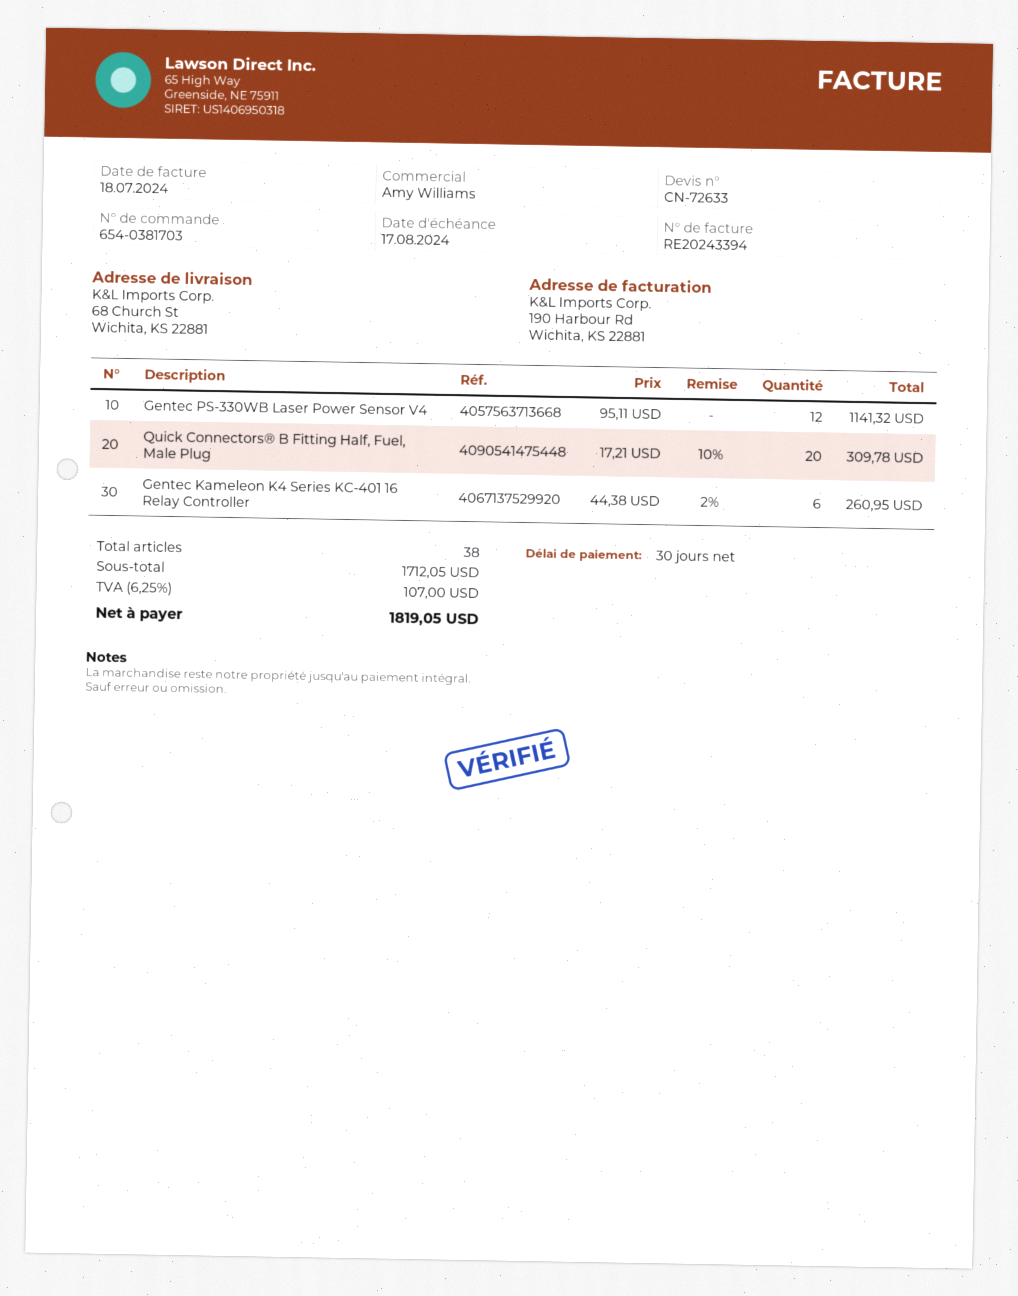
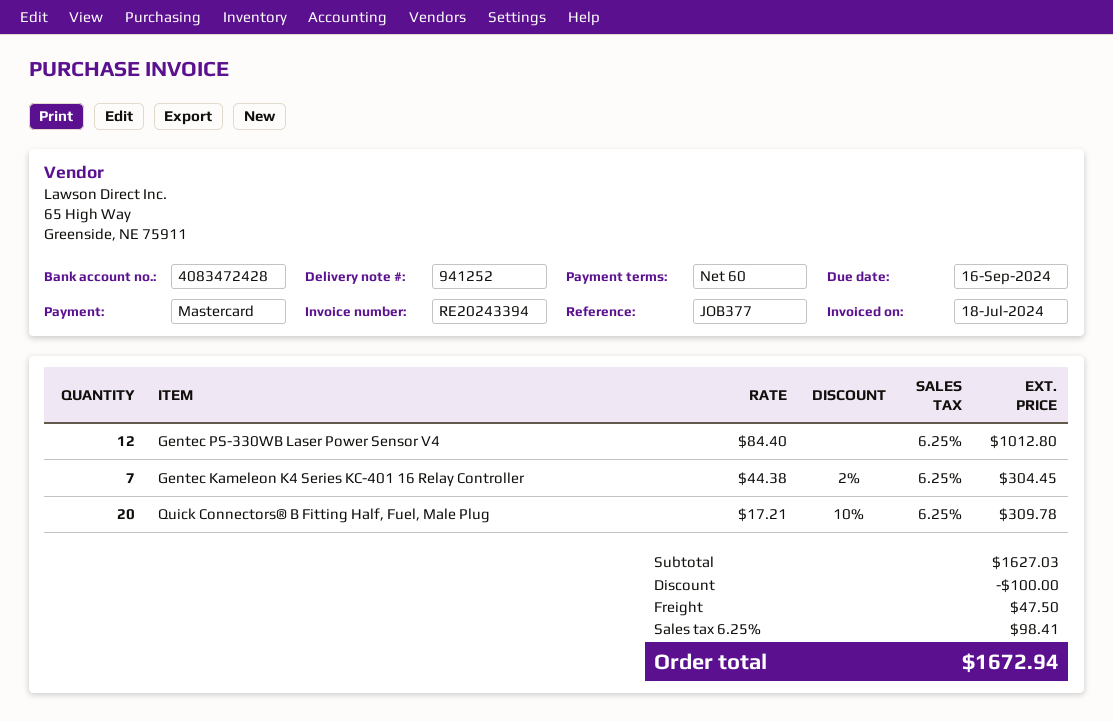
payment terms: 30 days -> 60 days
due date: 2024-08-17 -> 2024-09-16
Gentec PS-330WB Laser Power Sensor V4: 12 x 95.11 = 1141.32 -> 12 x 84.40 = 1012.80
Gentec Kameleon K4 Series KC-401 16 Relay Controller: 6 x 44.38 - 2% = 260.95 -> 7 x 44.38 - 2% = 304.45
subtotal: 1712.05 -> 1627.03
discount: none -> 100.00
shipping: none -> 47.50
tax: 6.25% = 107.00 -> 6.25% = 98.41
total: 1819.05 -> 1672.94

